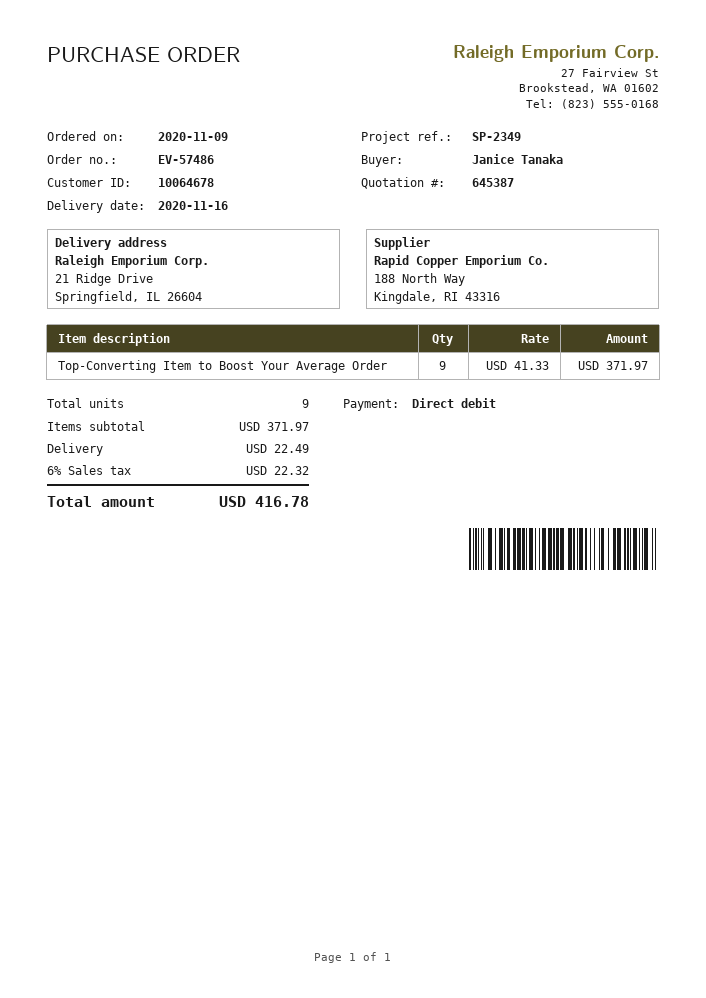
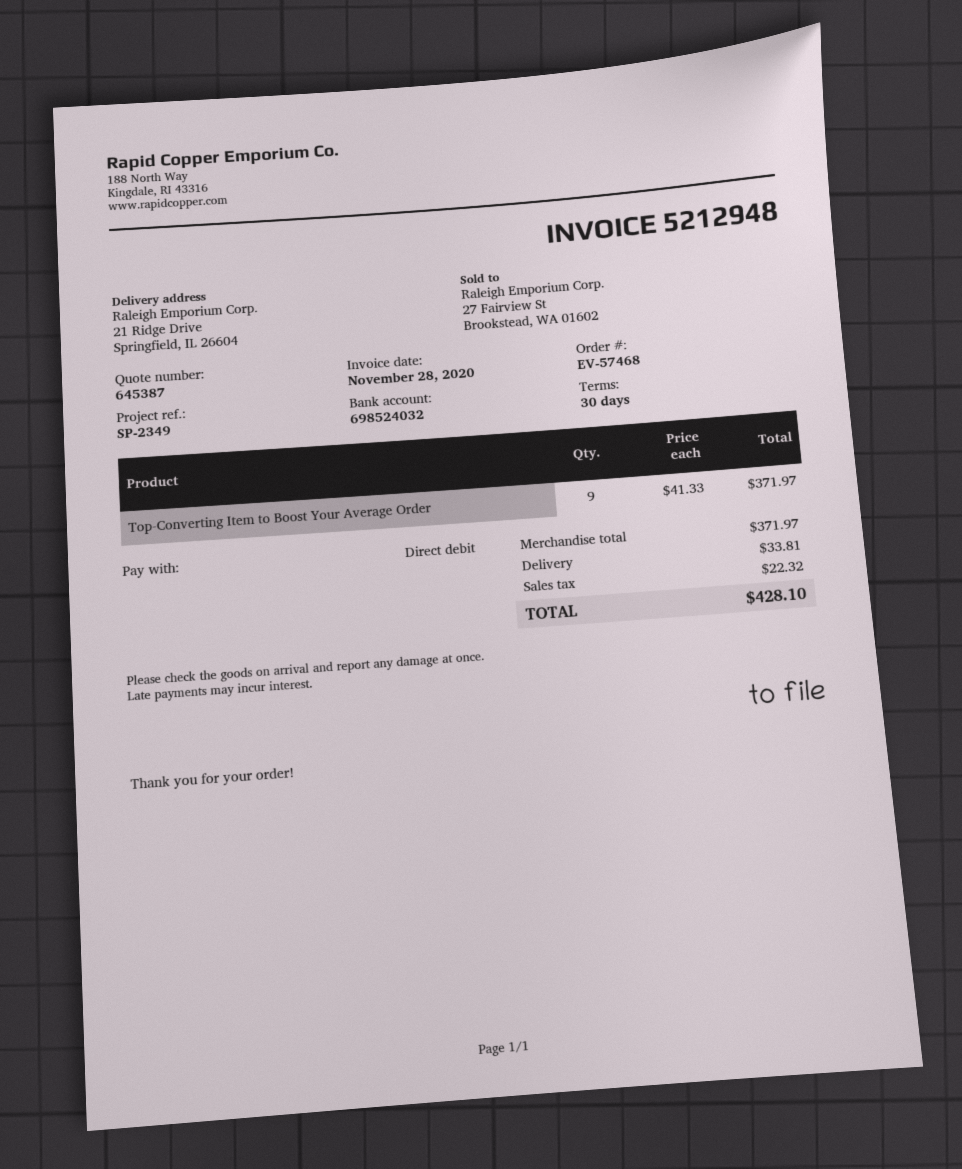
order number: EV-57486 -> EV-57468
shipping: 22.49 -> 33.81
total: 416.78 -> 428.10

